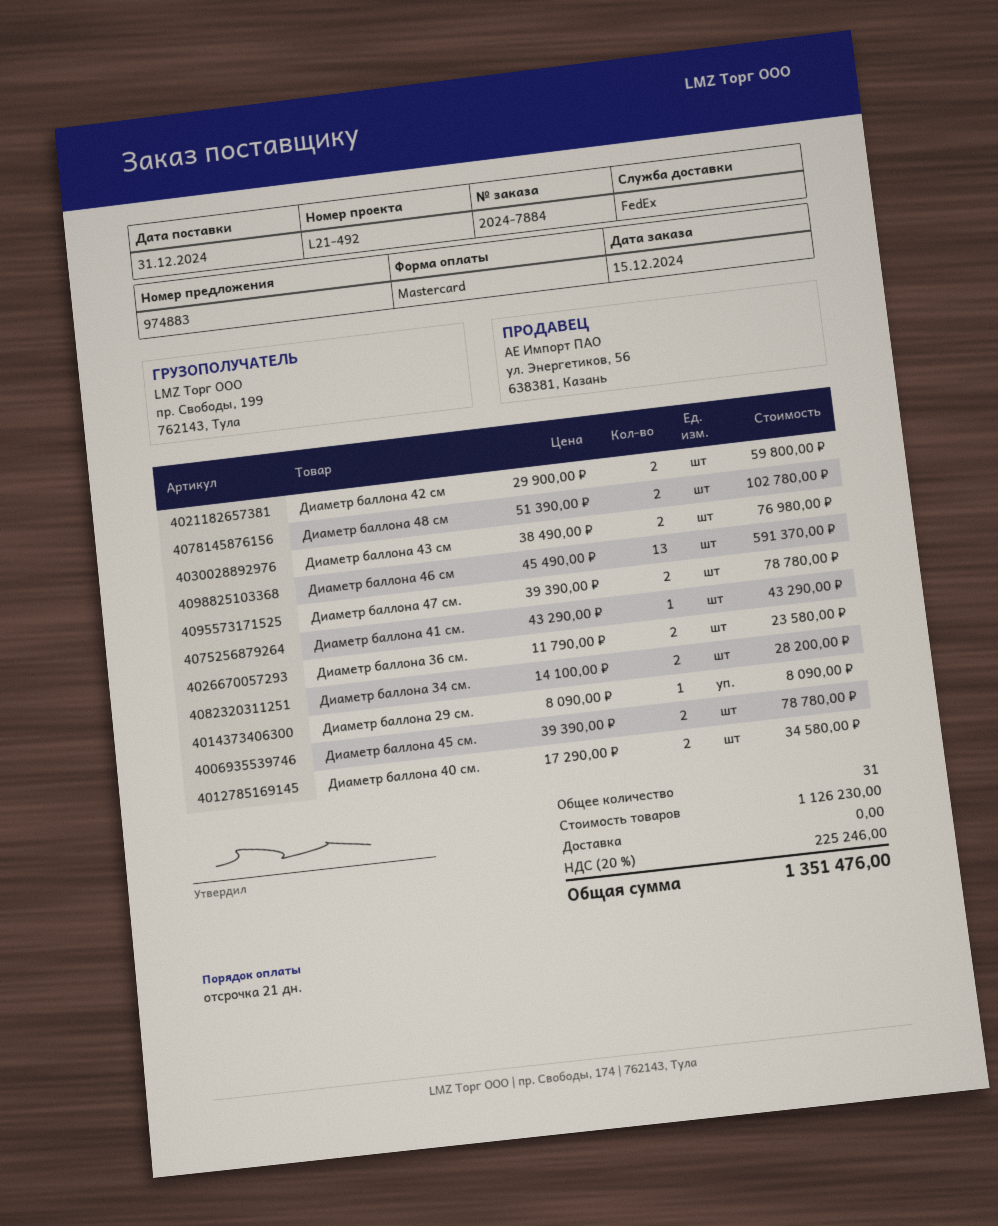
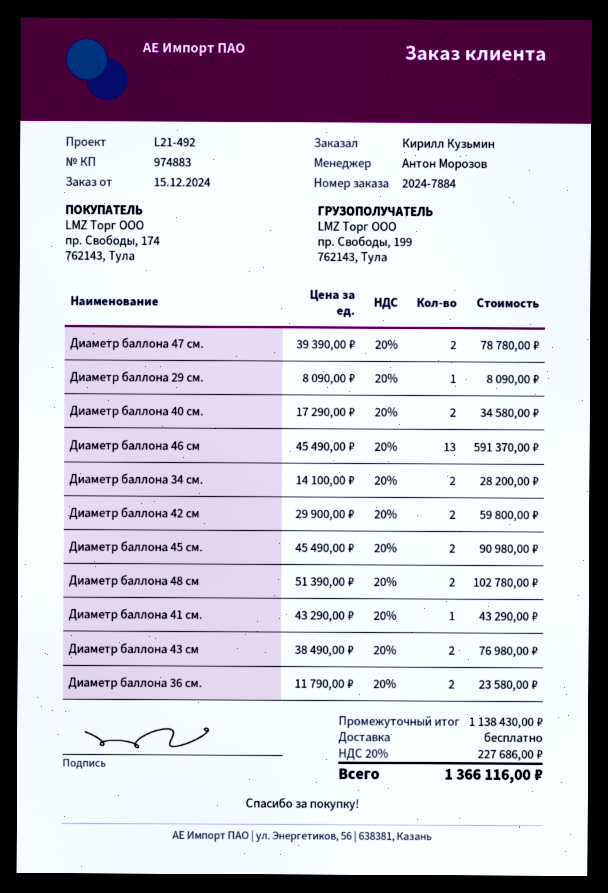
Диаметр баллона 45 см.: 2 x 39390.00 = 78780.00 -> 2 x 45490.00 = 90980.00
subtotal: 1126230.00 -> 1138430.00
tax: 20% = 225246.00 -> 20% = 227686.00
total: 1351476.00 -> 1366116.00

